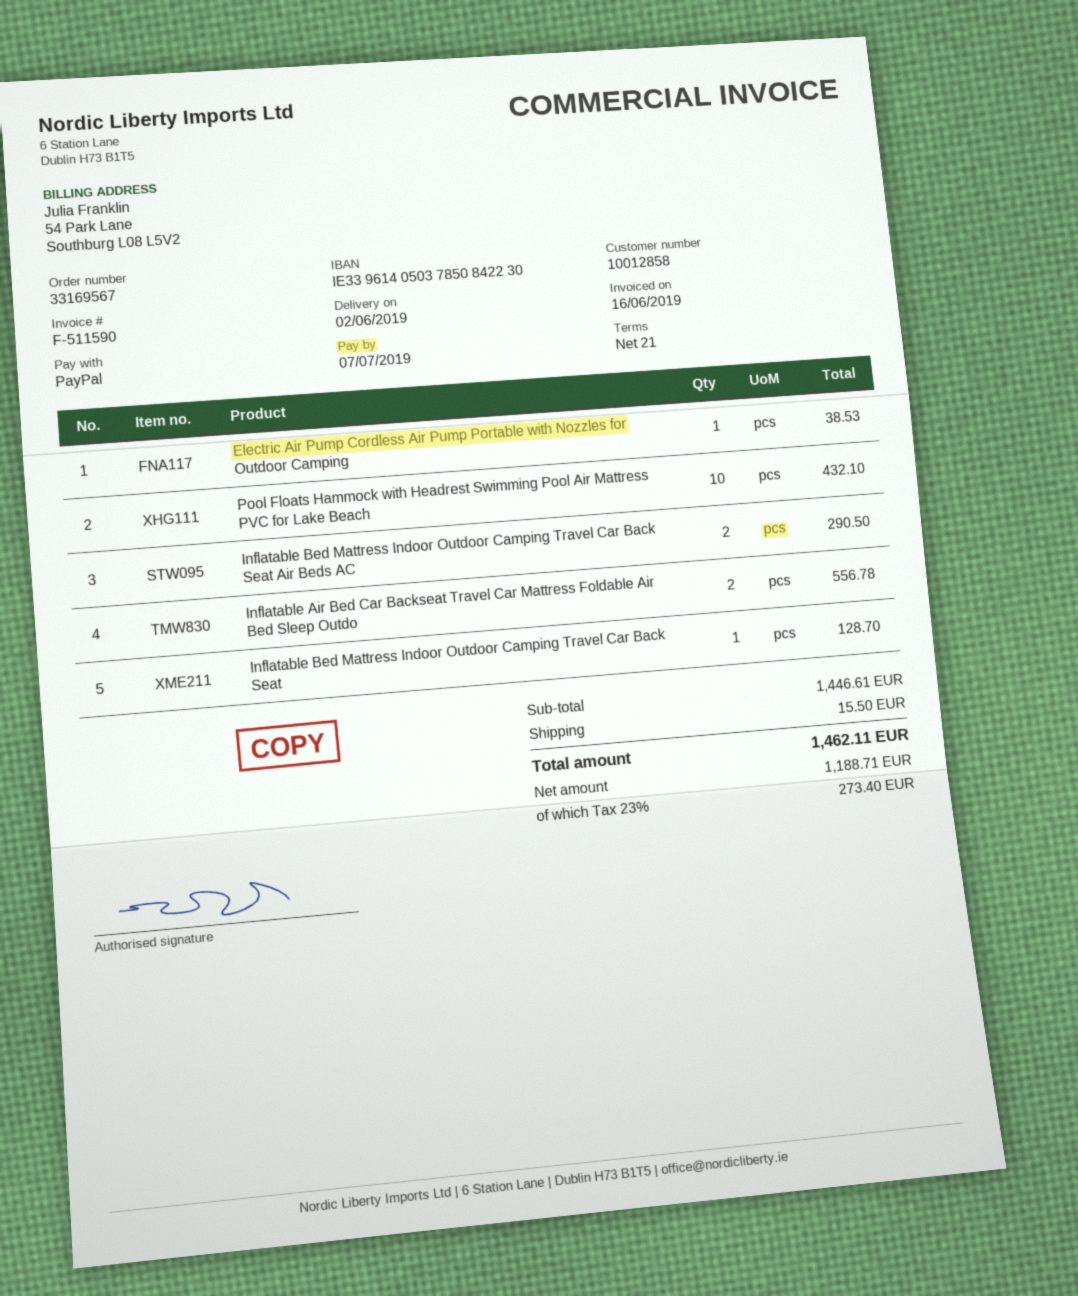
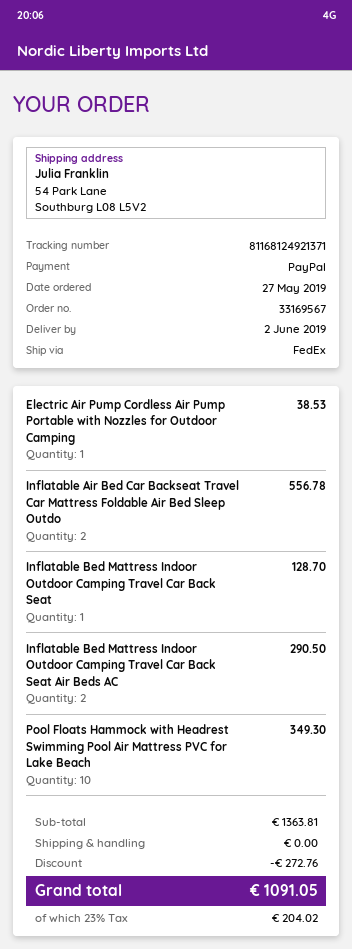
Pool Floats Hammock with Headrest Swimming Pool Air Mattress PVC for Lake Beach: 10 for 432.10 -> 10 for 349.30
subtotal: 1446.61 -> 1363.81
discount: none -> 272.76
shipping: 15.50 -> 0.00
tax: 23% = 273.40 -> 23% = 204.02
total: 1462.11 -> 1091.05

